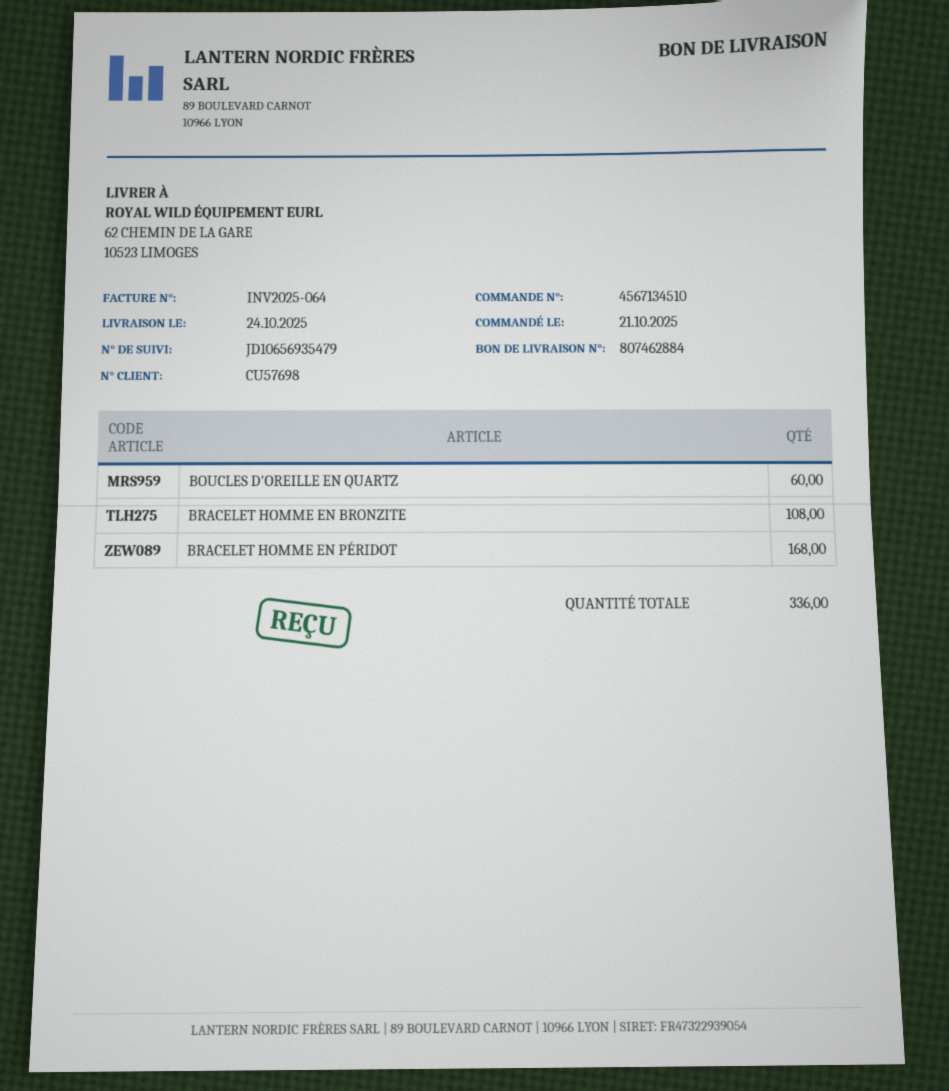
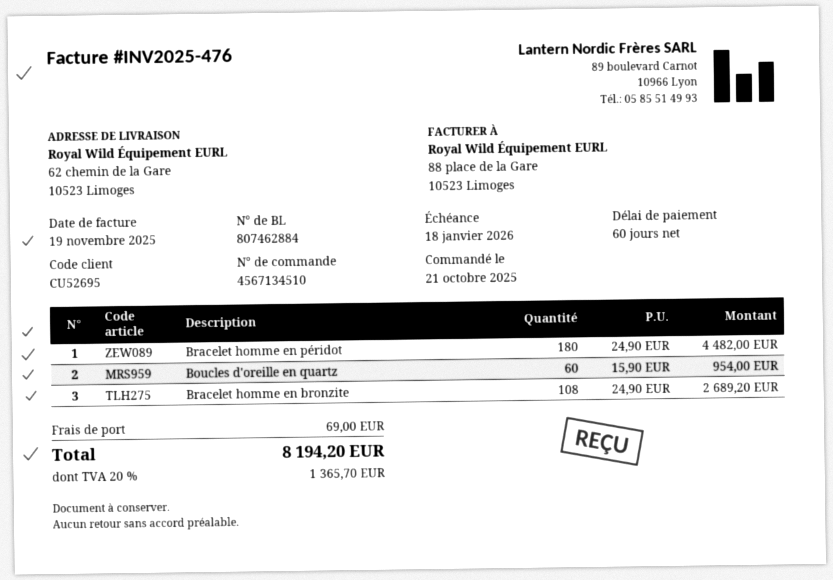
invoice number: INV2025-064 -> INV2025-476
customer number: CU57698 -> CU52695
BRACELET HOMME EN PÉRIDOT: 168 -> 180

